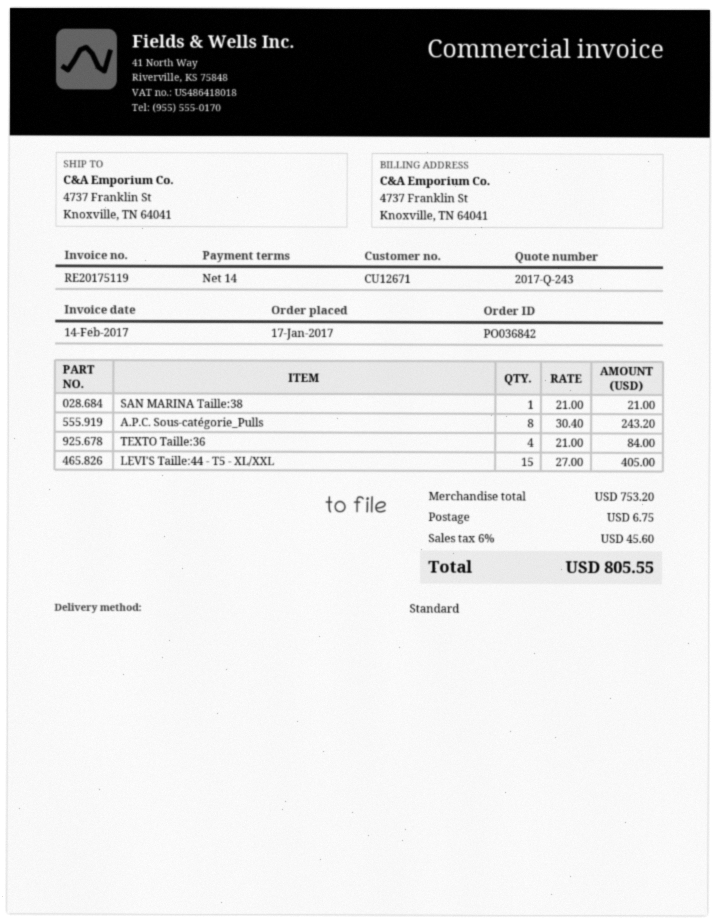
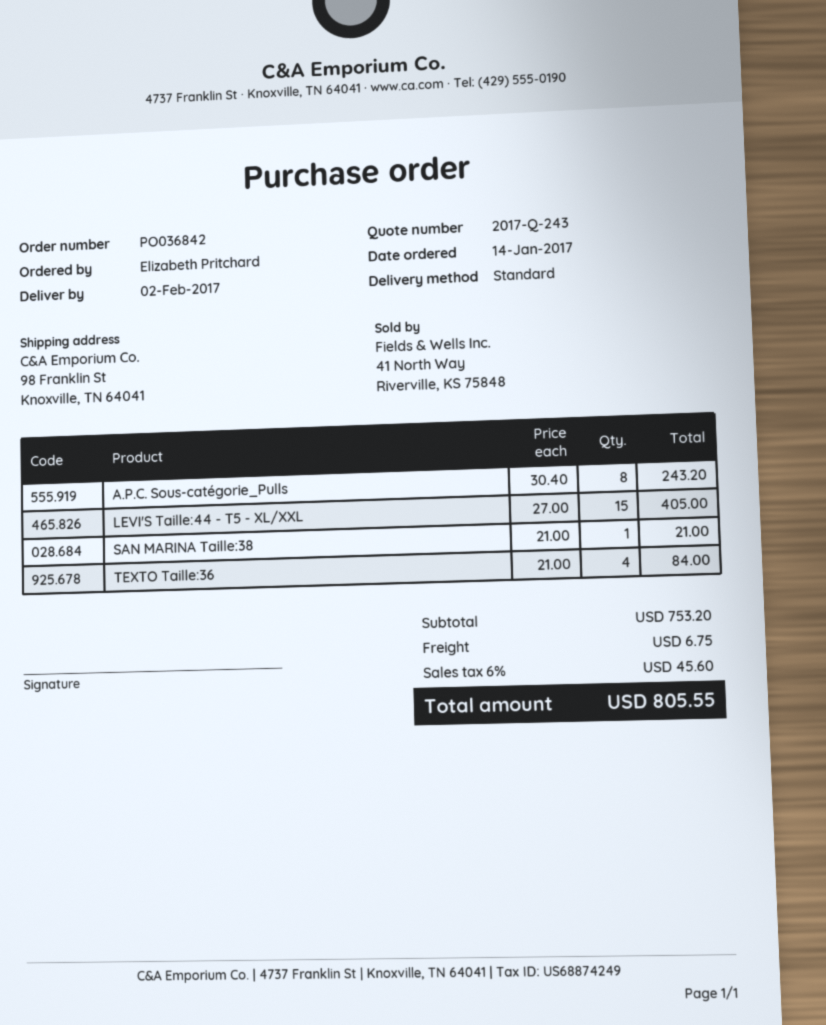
order date: 2017-01-17 -> 2017-01-14
ship to: 4737 Franklin St, Knoxville, TN 64041 -> 98 Franklin St, Knoxville, TN 64041

